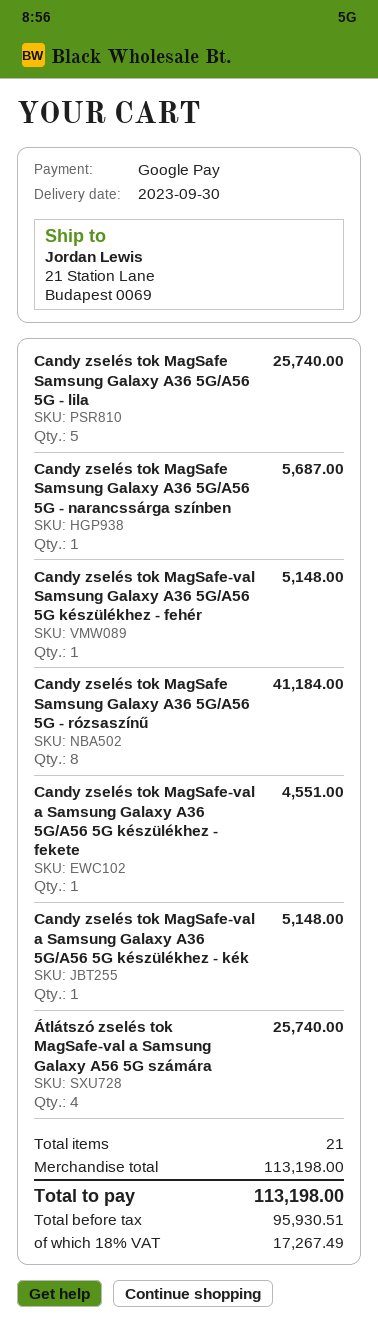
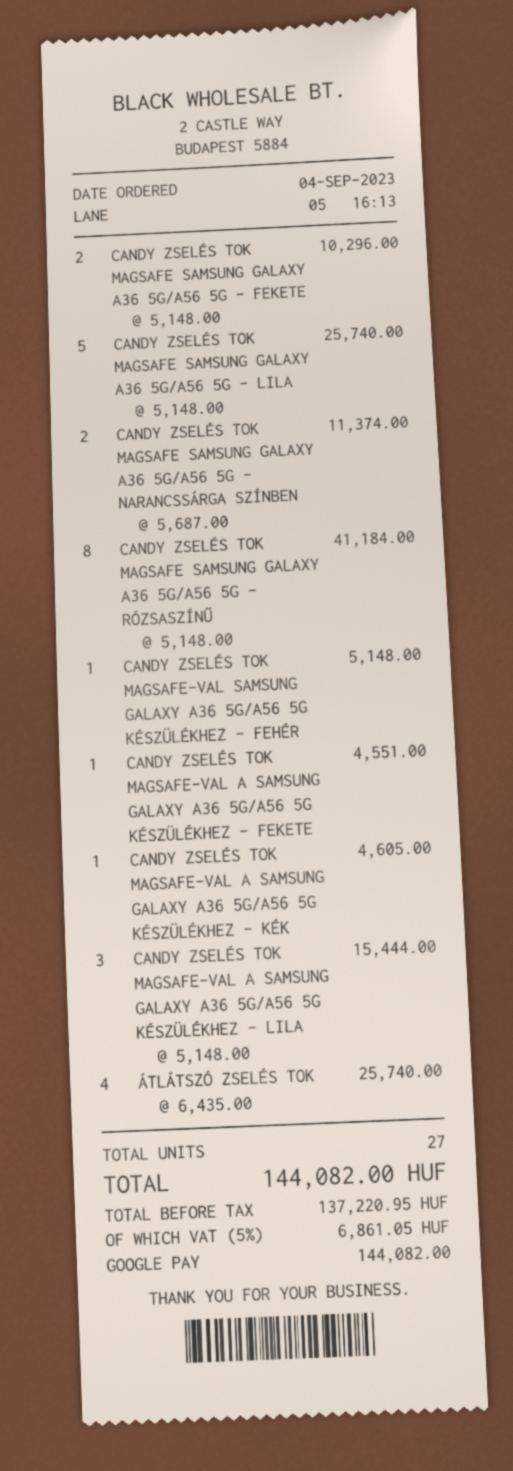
Candy zselés tok MagSafe Samsung Galaxy A36 5G/A56 5G - narancssárga színben: 1 for 5687.00 -> 2 for 11374.00
Candy zselés tok MagSafe-val a Samsung Galaxy A36 5G/A56 5G készülékhez - kék: 1 for 5148.00 -> 1 for 4605.00
CANDY ZSELÉS TOK MAGSAFE SAMSUNG GALAXY A36 5G/A56 5G - FEKETE: none -> 2 for 10296.00
CANDY ZSELÉS TOK MAGSAFE-VAL A SAMSUNG GALAXY A36 5G/A56 5G KÉSZÜLÉKHEZ - LILA: none -> 3 for 15444.00
total quantity: 21 -> 27
net: 95930.51 -> 137220.95
tax: 18% = 17267.49 -> 5% = 6861.05
total: 113198.00 -> 144082.00

